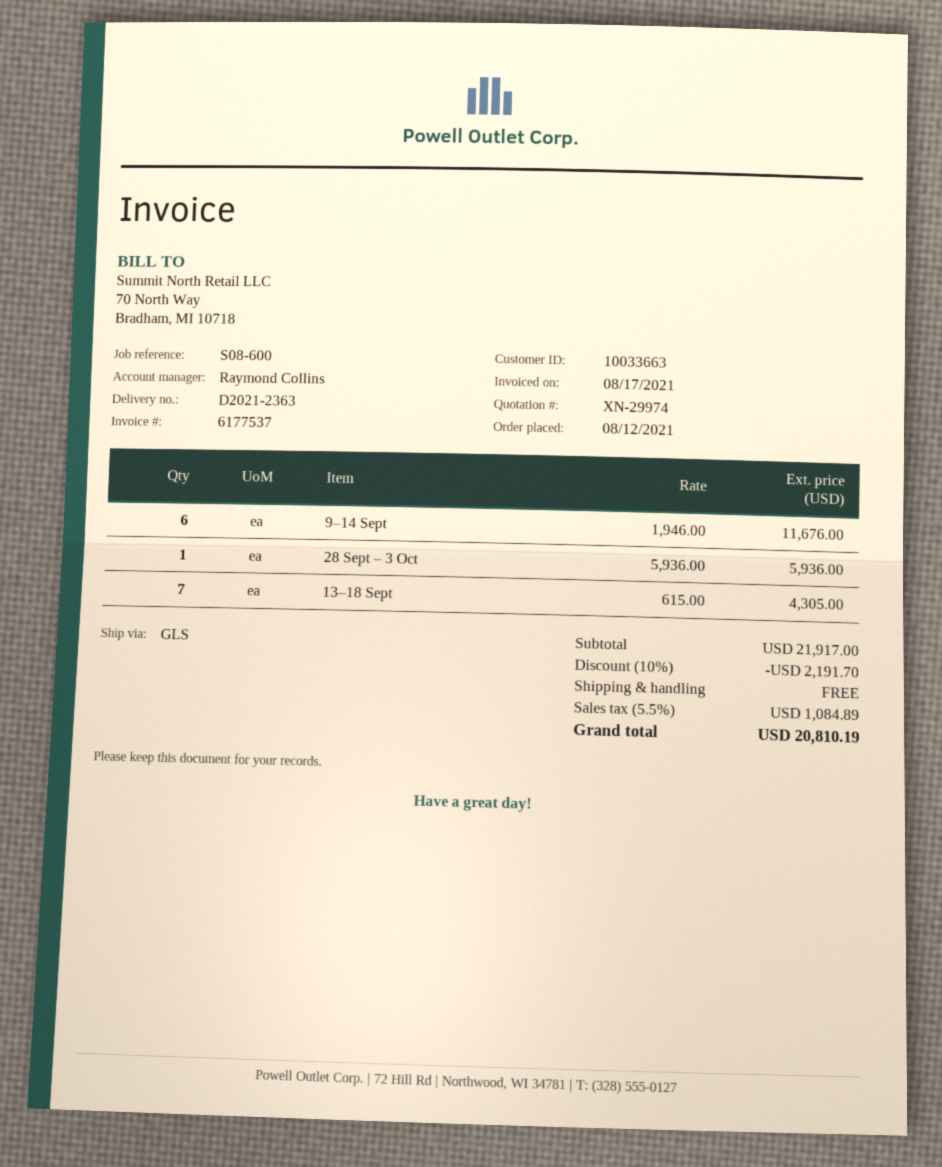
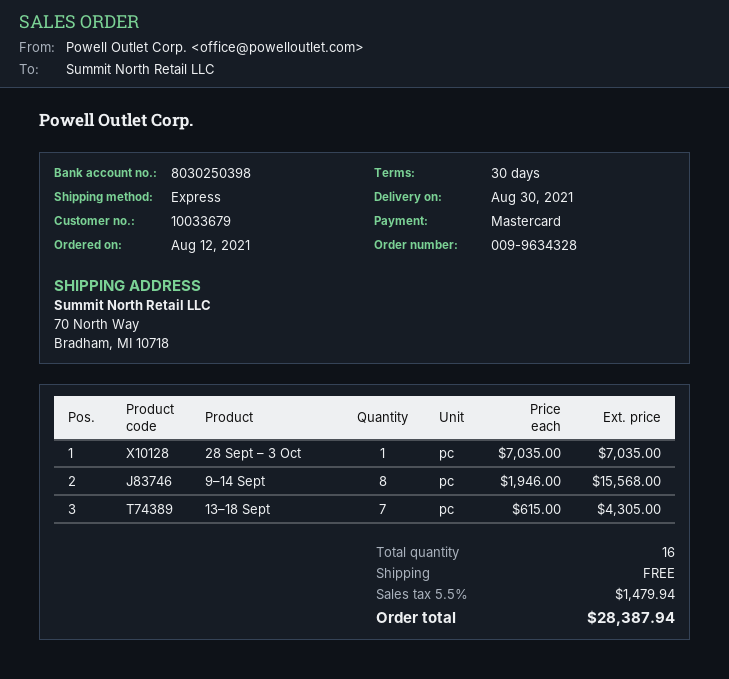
customer number: 10033663 -> 10033679
shipping method: GLS -> express
9–14 Sept: 6 x 1946.00 = 11676.00 -> 8 x 1946.00 = 15568.00
28 Sept – 3 Oct: 1 x 5936.00 = 5936.00 -> 1 x 7035.00 = 7035.00
discount: 10% = 2191.70 -> none
tax: 5.5% = 1084.89 -> 5.5% = 1479.94
total: 20810.19 -> 28387.94

